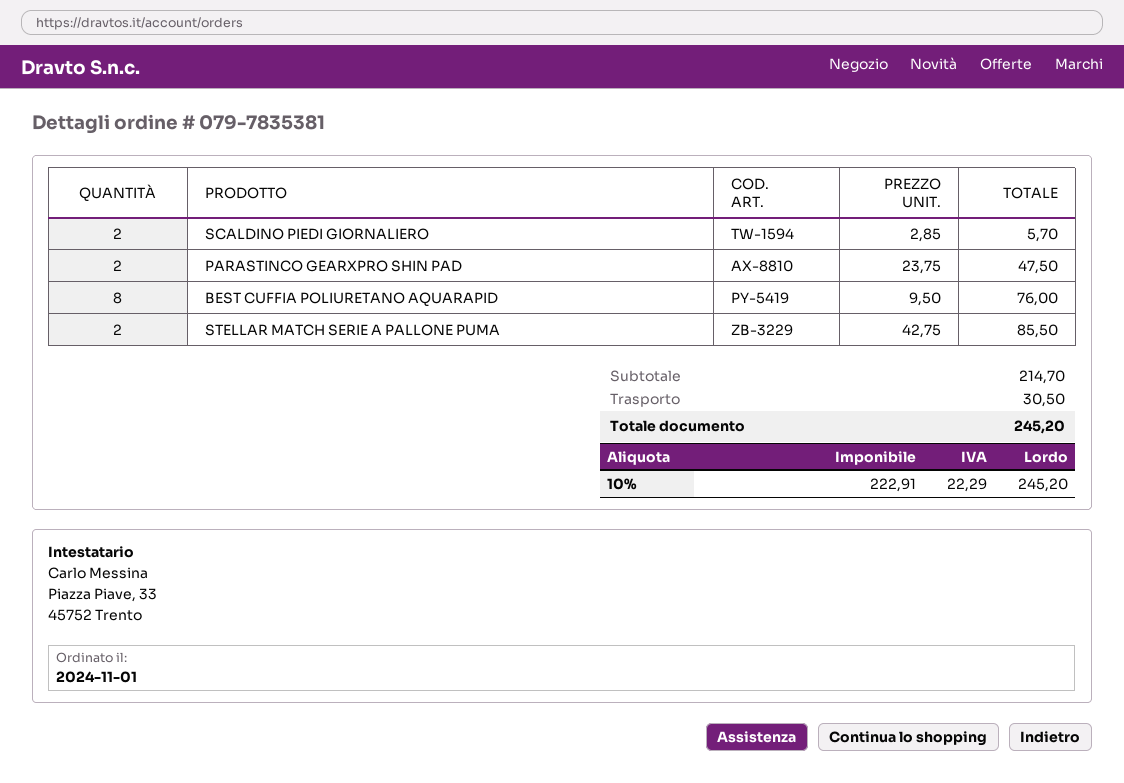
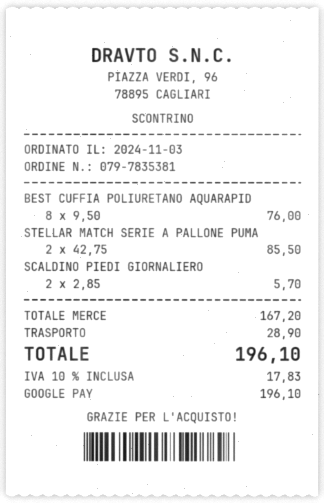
order date: 2024-11-01 -> 2024-11-03
PARASTINCO GEARXPRO SHIN PAD: 2 x 23.75 = 47.50 -> none
subtotal: 214.70 -> 167.20
shipping: 30.50 -> 28.90
tax: 10% = 22.29 -> 10% = 17.83
total: 245.20 -> 196.10

